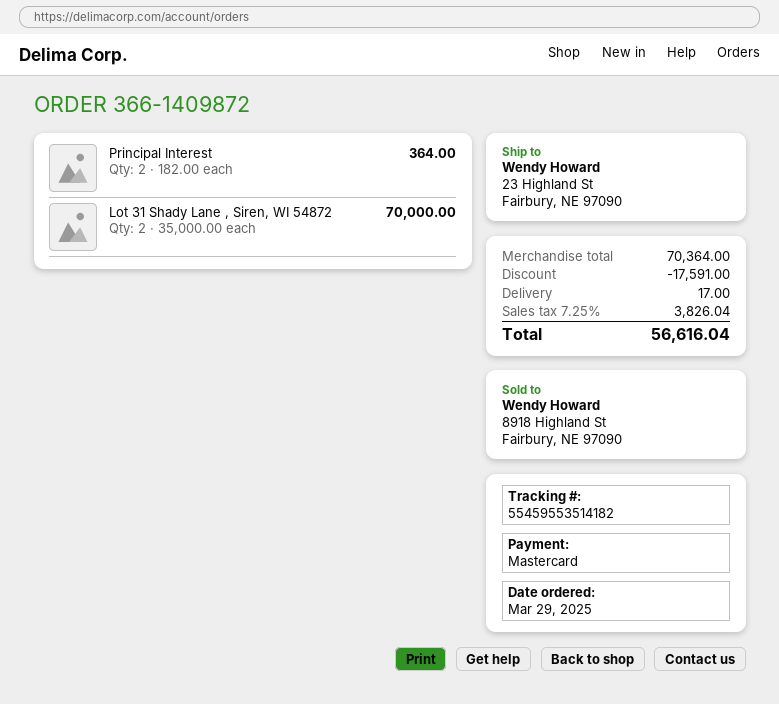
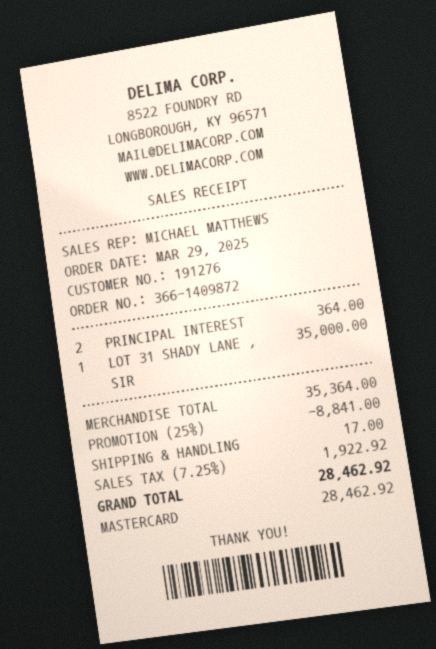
Lot 31 Shady Lane , Siren, WI 54872: 2 for 70000.00 -> 1 for 35000.00
subtotal: 70364.00 -> 35364.00
discount: 17591.00 -> 8841.00
tax: 7.25% = 3826.04 -> 7.25% = 1922.92
total: 56616.04 -> 28462.92

